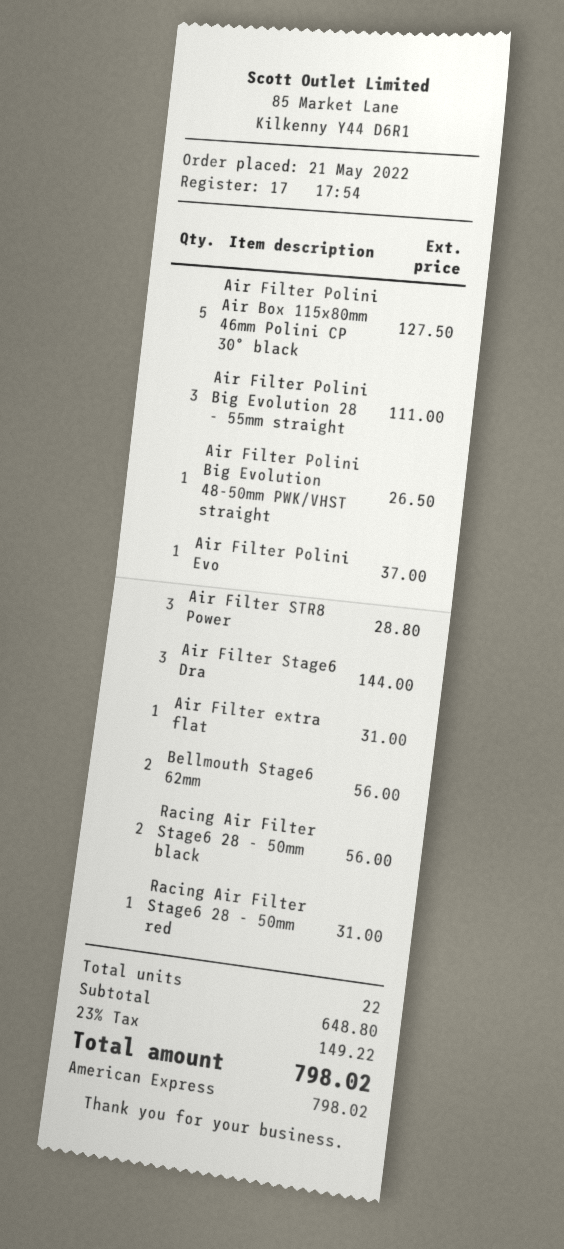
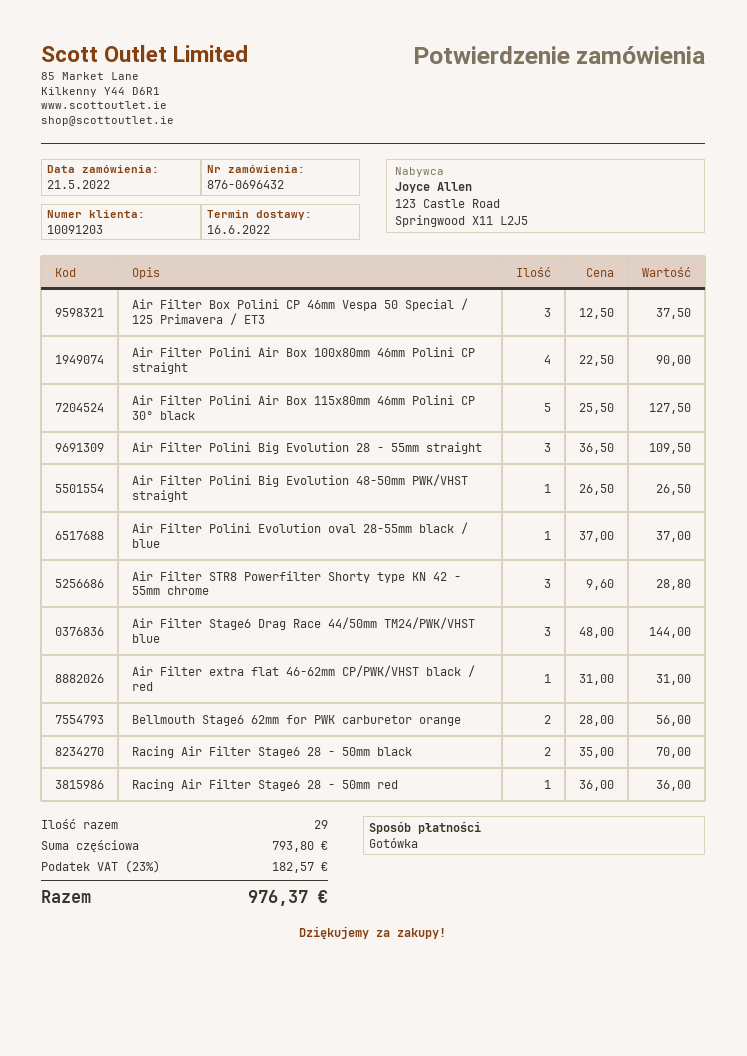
payment method: American Express -> cash
Air Filter Polini Big Evolution 28 - 55mm straight: 3 for 111.00 -> 3 for 109.50
Racing Air Filter Stage6 28 - 50mm black: 2 for 56.00 -> 2 for 70.00
Racing Air Filter Stage6 28 - 50mm red: 1 for 31.00 -> 1 for 36.00
Air Filter Box Polini CP 46mm Vespa 50 Special / 125 Primavera / ET3: none -> 3 for 37.50
Air Filter Polini Air Box 100x80mm 46mm Polini CP straight: none -> 4 for 90.00
total quantity: 22 -> 29
subtotal: 648.80 -> 793.80
tax: 23% = 149.22 -> 23% = 182.57
total: 798.02 -> 976.37

